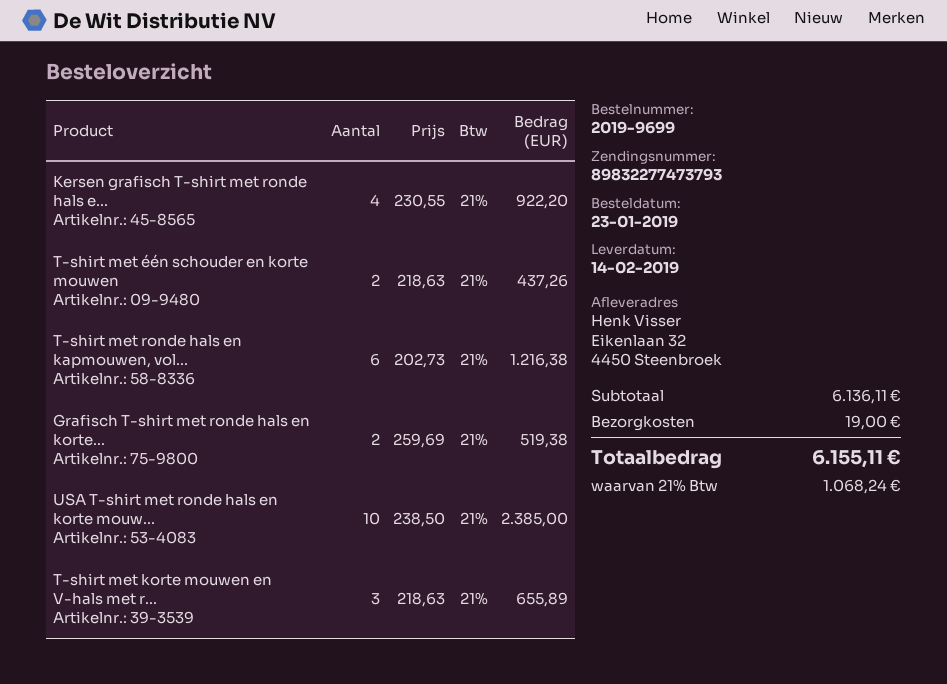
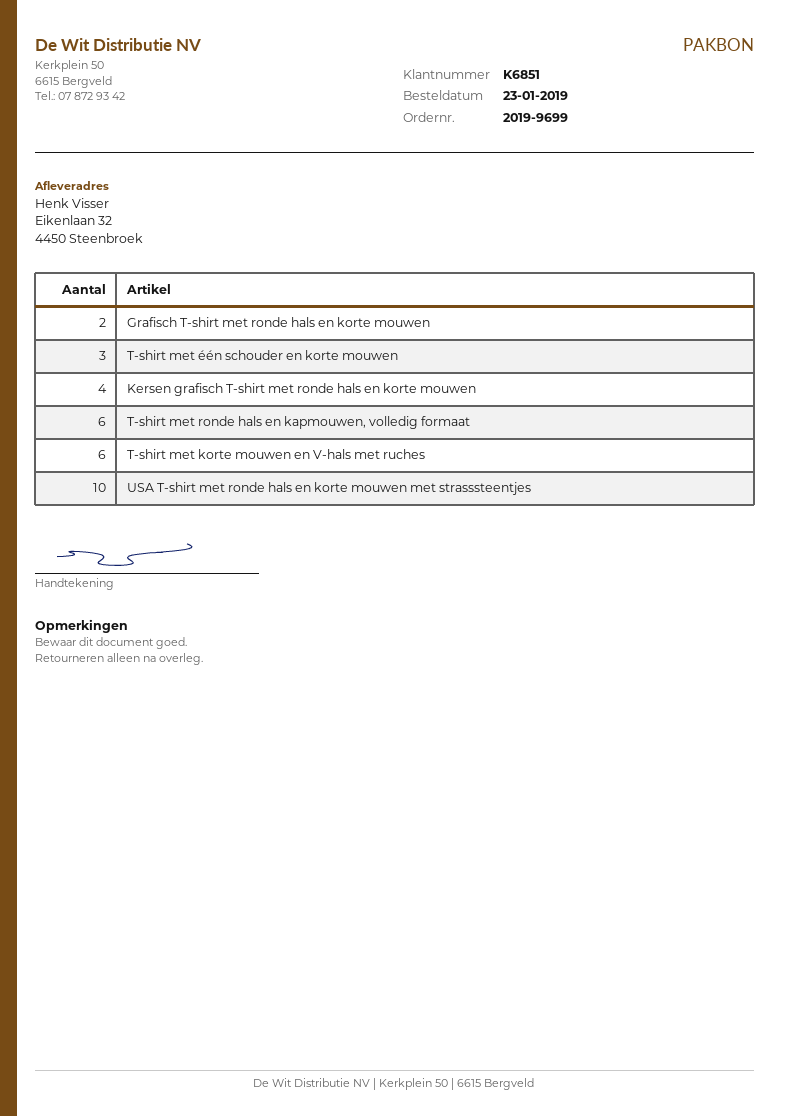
T-shirt met één schouder en korte mouwen: 2 -> 3
T-shirt met korte mouwen en V-hals met r...: 3 -> 6

